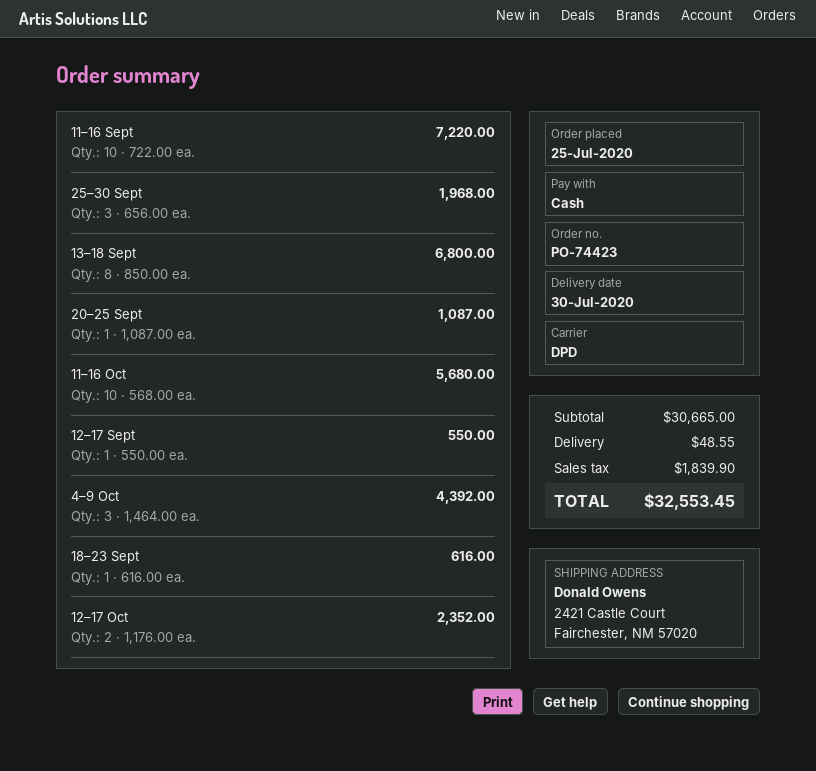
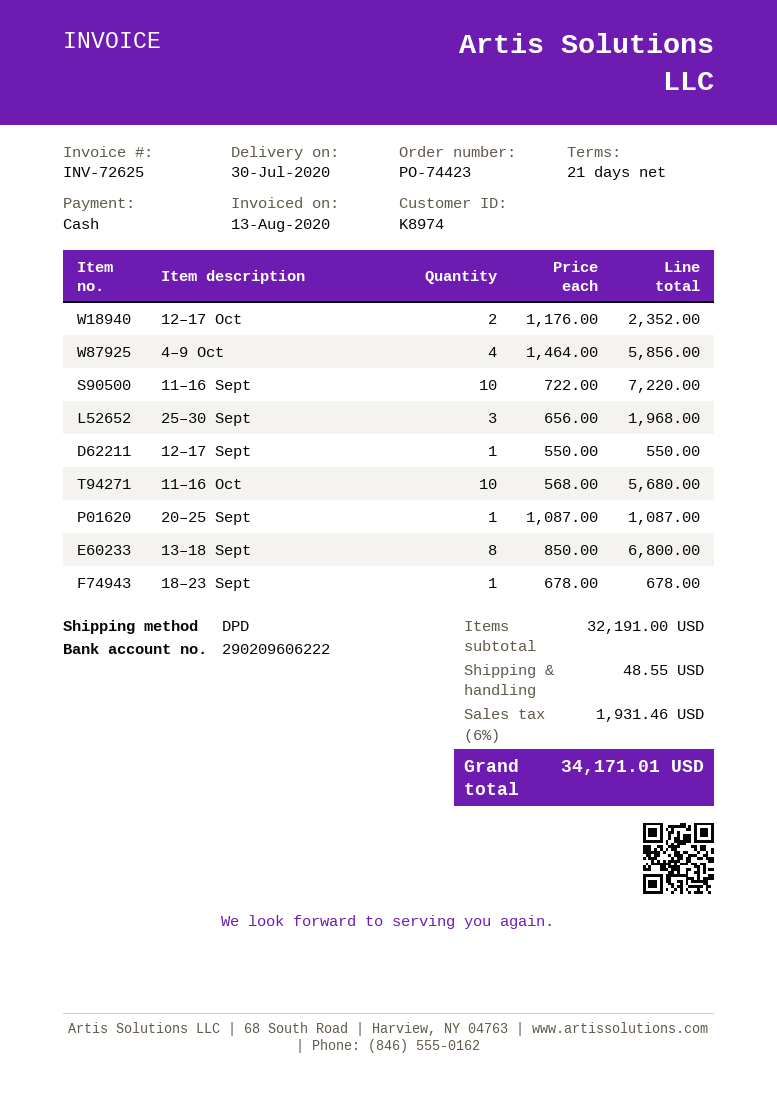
4–9 Oct: 3 x 1464.00 = 4392.00 -> 4 x 1464.00 = 5856.00
18–23 Sept: 1 x 616.00 = 616.00 -> 1 x 678.00 = 678.00
subtotal: 30665.00 -> 32191.00
tax: 1839.90 -> 1931.46
total: 32553.45 -> 34171.01

